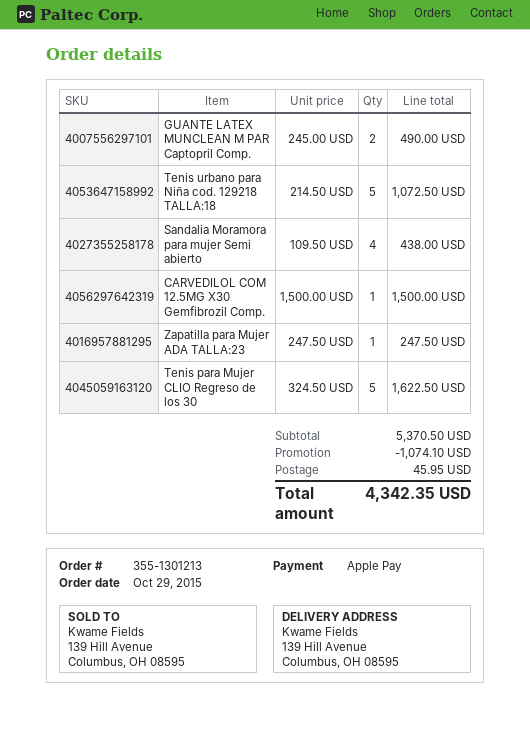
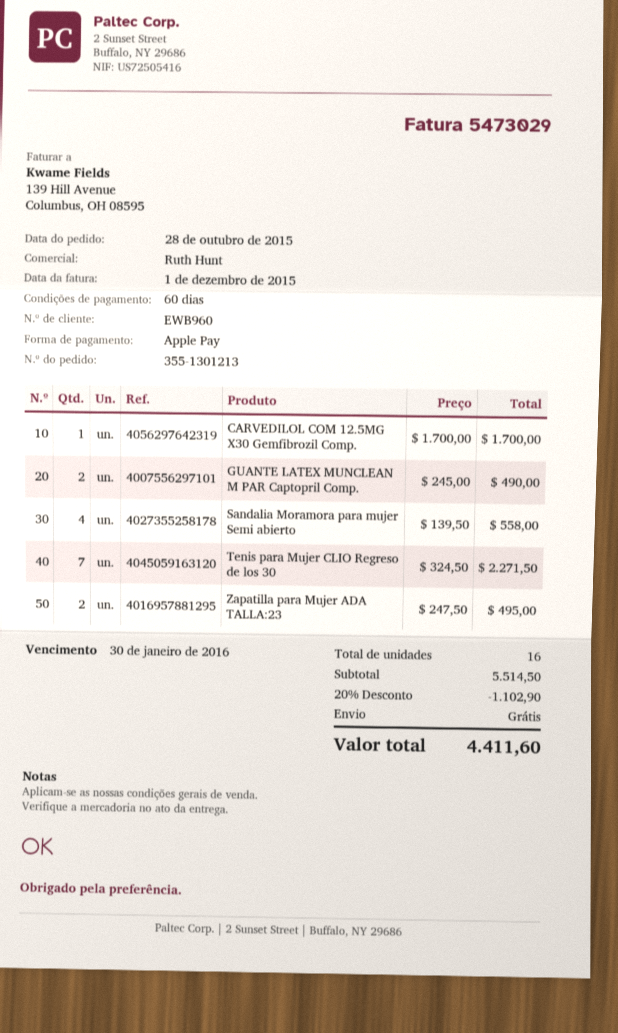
order date: 2015-10-29 -> 2015-10-28
Tenis urbano para Niña cod. 129218 TALLA:18: 5 x 214.50 = 1072.50 -> none
Sandalia Moramora para mujer Semi abierto: 4 x 109.50 = 438.00 -> 4 x 139.50 = 558.00
CARVEDILOL COM 12.5MG X30 Gemfibrozil Comp.: 1 x 1500.00 = 1500.00 -> 1 x 1700.00 = 1700.00
Zapatilla para Mujer ADA TALLA:23: 1 x 247.50 = 247.50 -> 2 x 247.50 = 495.00
Tenis para Mujer CLIO Regreso de los 30: 5 x 324.50 = 1622.50 -> 7 x 324.50 = 2271.50
subtotal: 5370.50 -> 5514.50
discount: 1074.10 -> 1102.90
shipping: 45.95 -> 0.00
total: 4342.35 -> 4411.60

